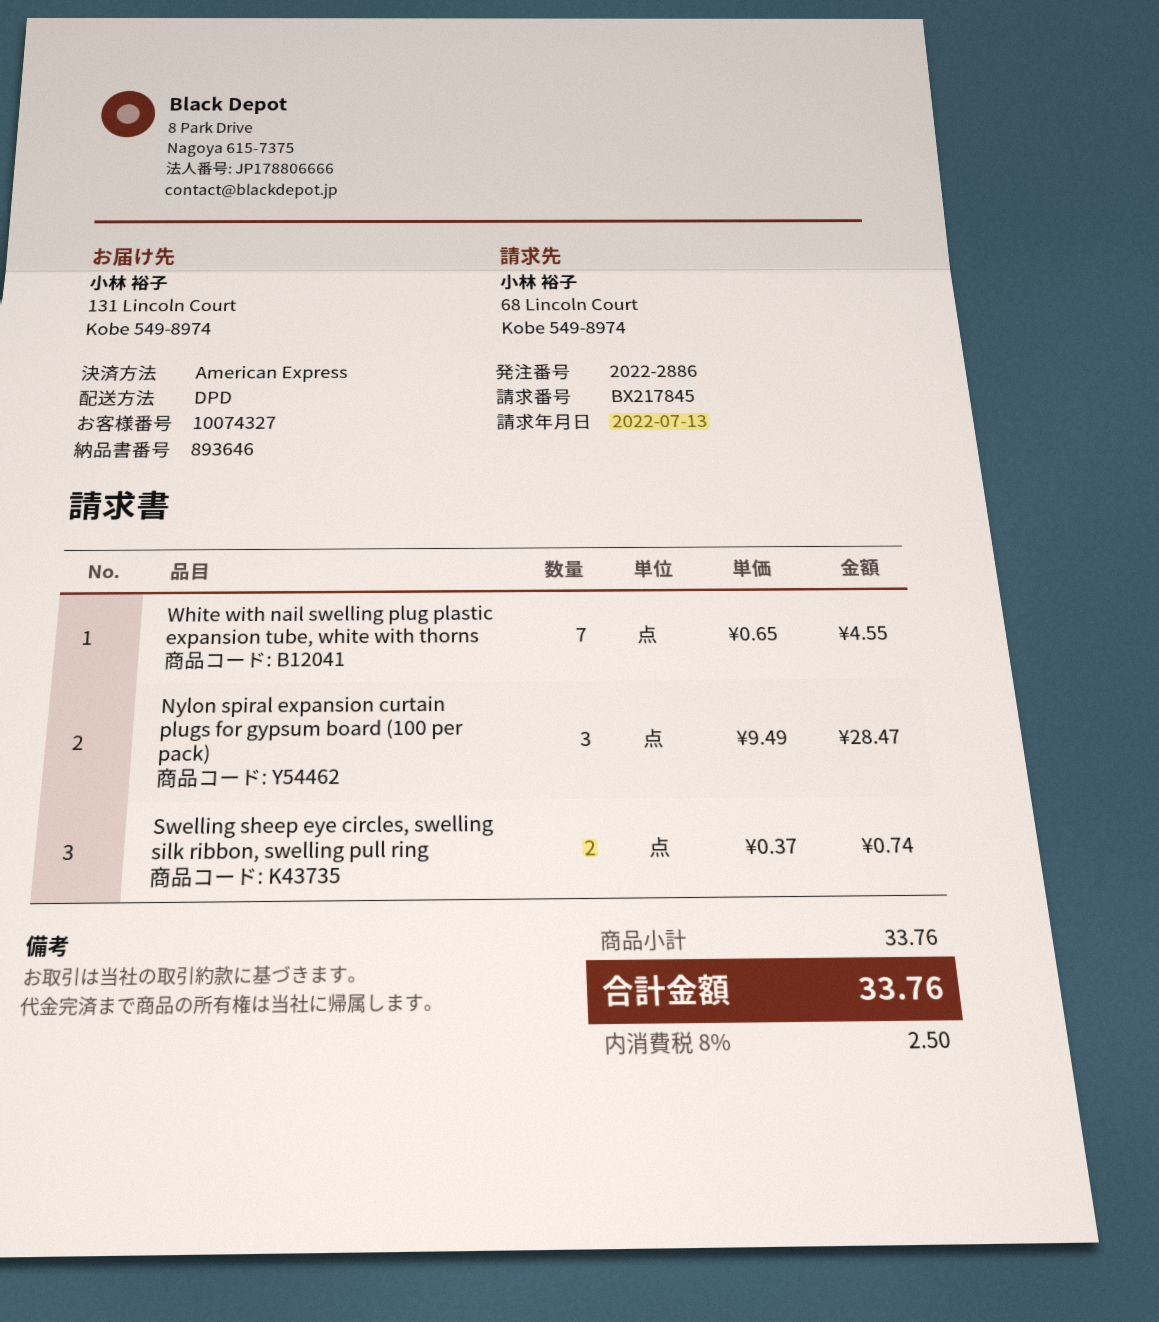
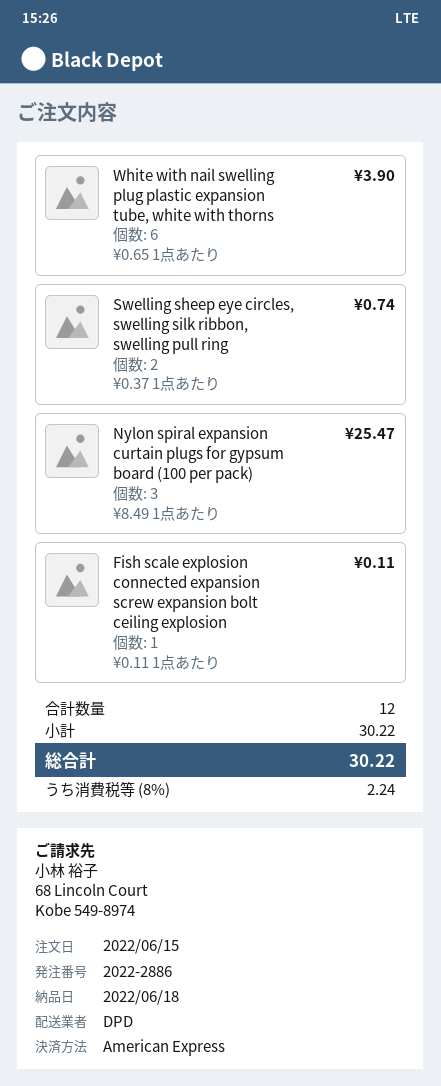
White with nail swelling plug plastic expansion tube, white with thorns: 7 x 0.65 = 4.55 -> 6 x 0.65 = 3.90
Nylon spiral expansion curtain plugs for gypsum board (100 per pack): 3 x 9.49 = 28.47 -> 3 x 8.49 = 25.47
Fish scale explosion connected expansion screw expansion bolt ceiling explosion: none -> 1 x 0.11 = 0.11
subtotal: 33.76 -> 30.22
tax: 8% = 2.50 -> 8% = 2.24
total: 33.76 -> 30.22

